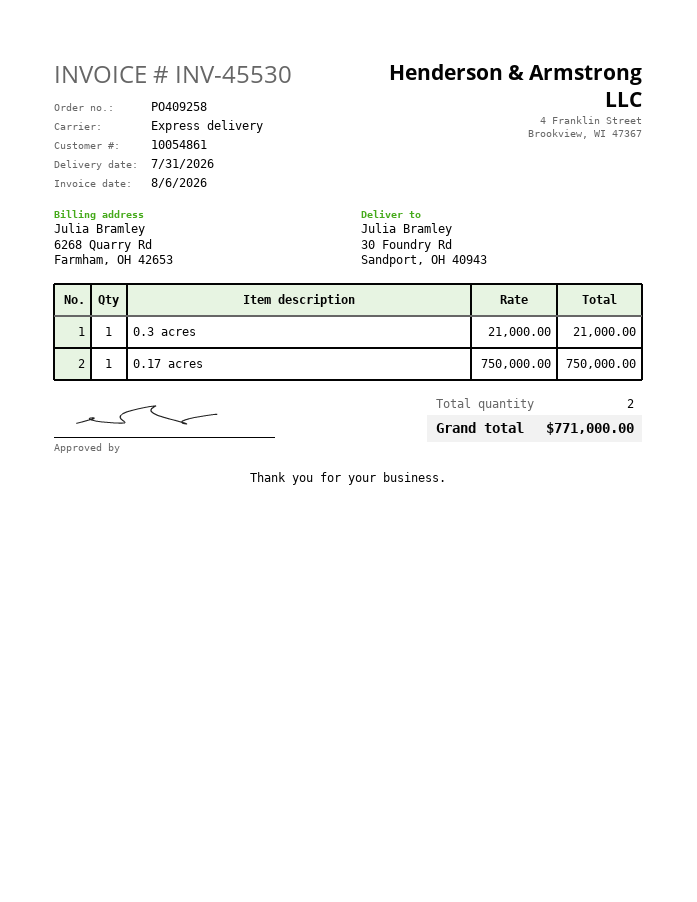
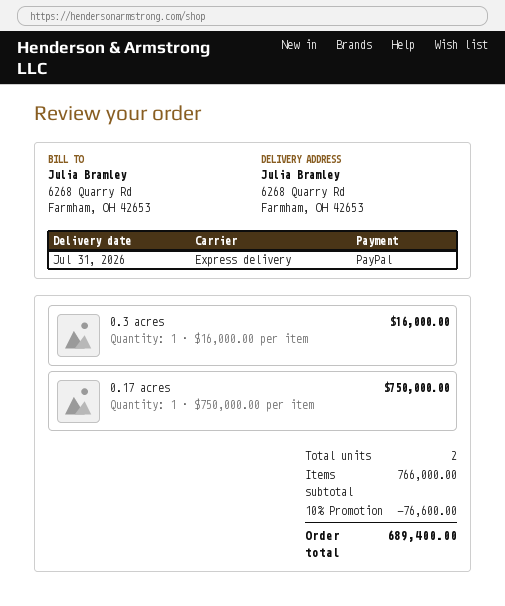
ship to: 30 Foundry Rd, Sandport, OH 40943 -> 6268 Quarry Rd, Farmham, OH 42653
0.3 acres: 1 x 21000.00 = 21000.00 -> 1 x 16000.00 = 16000.00
discount: none -> 10% = 76600.00
total: 771000.00 -> 689400.00

